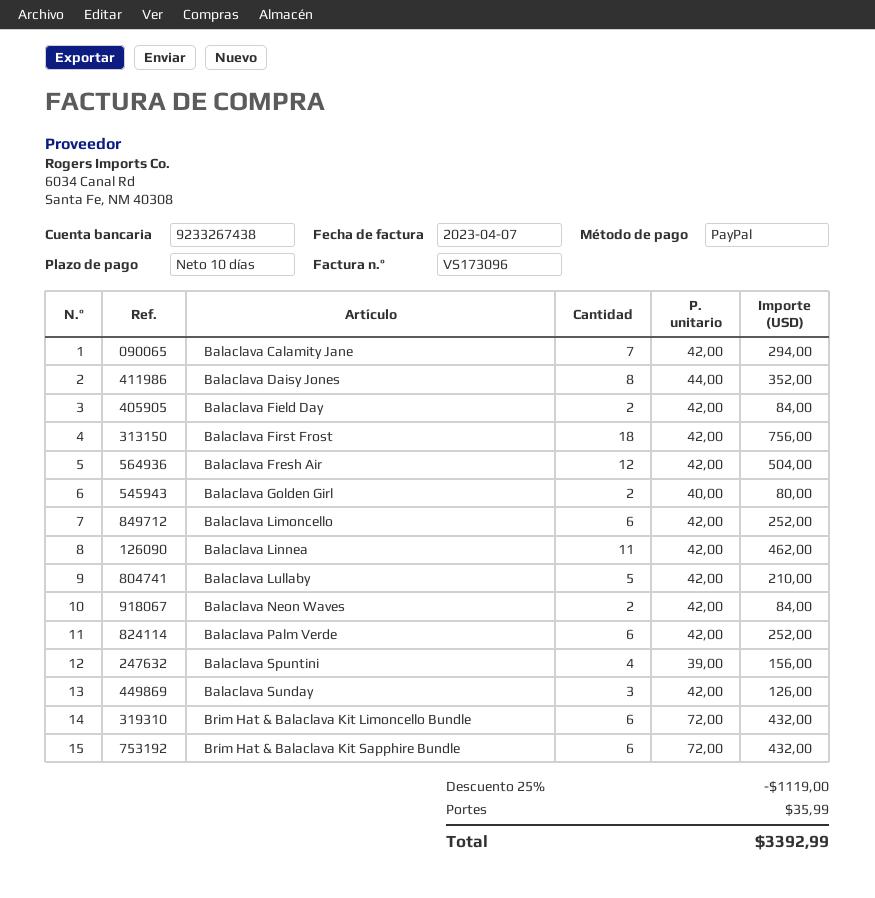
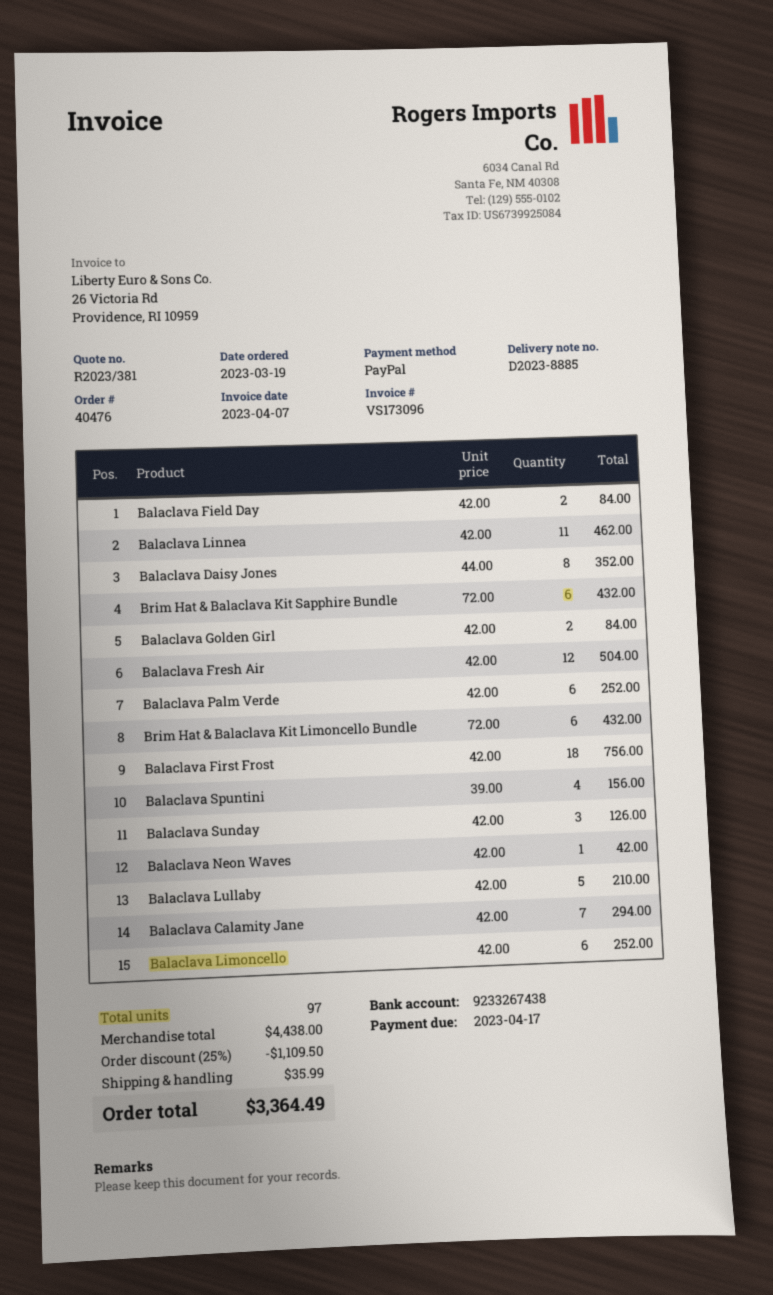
Balaclava Golden Girl: 2 x 40.00 = 80.00 -> 2 x 42.00 = 84.00
Balaclava Neon Waves: 2 x 42.00 = 84.00 -> 1 x 42.00 = 42.00
discount: 25% = 1119.00 -> 25% = 1109.50
total: 3392.99 -> 3364.49

